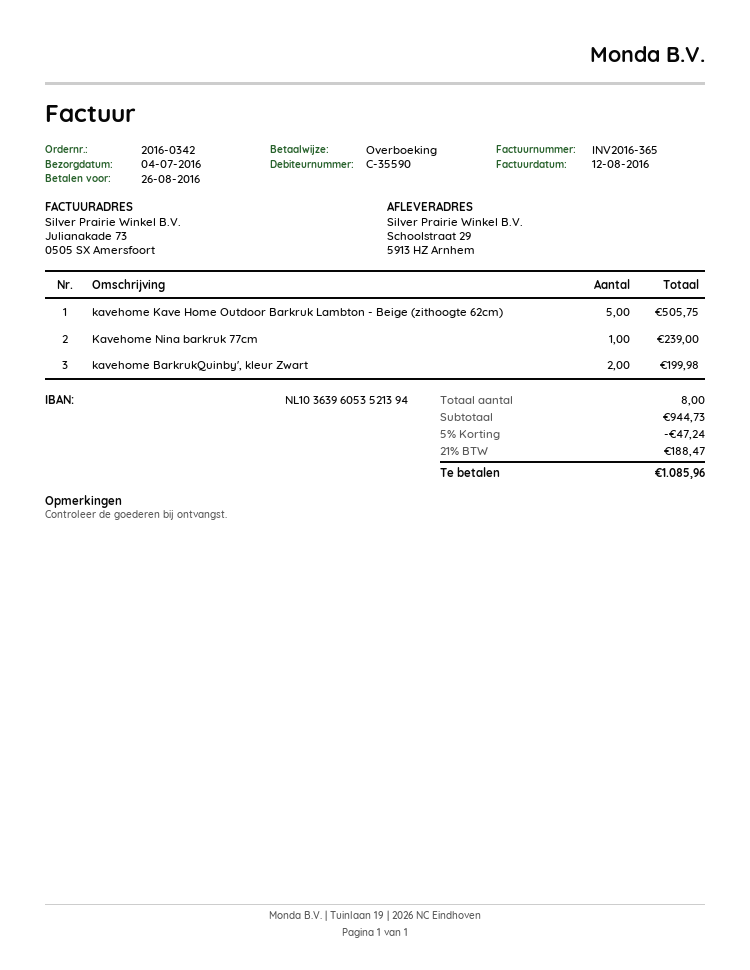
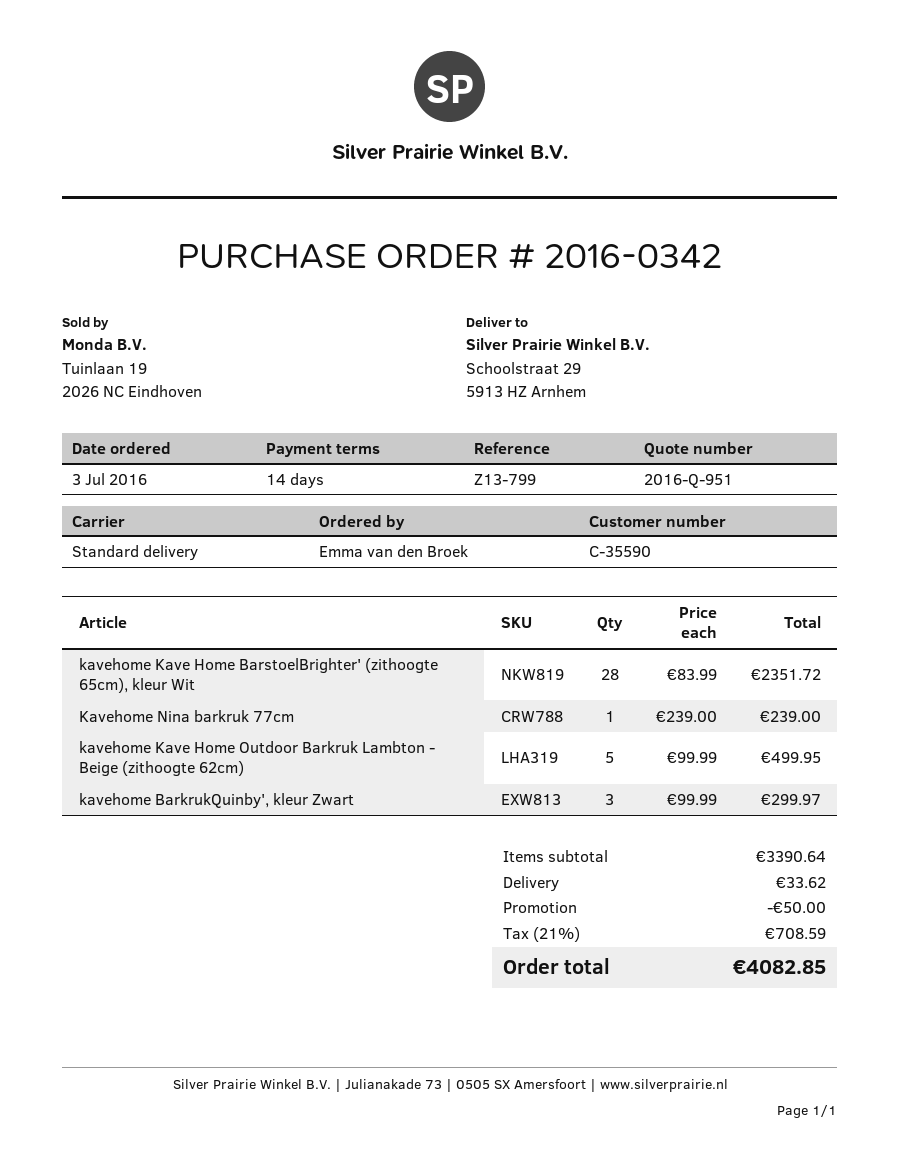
kavehome Kave Home Outdoor Barkruk Lambton - Beige (zithoogte 62cm): 5 for 505.75 -> 5 for 499.95
kavehome BarkrukQuinby', kleur Zwart: 2 for 199.98 -> 3 for 299.97
kavehome Kave Home BarstoelBrighter' (zithoogte 65cm), kleur Wit: none -> 28 for 2351.72
subtotal: 944.73 -> 3390.64
discount: 47.24 -> 50.00
shipping: none -> 33.62
tax: 21% = 188.47 -> 21% = 708.59
total: 1085.96 -> 4082.85

